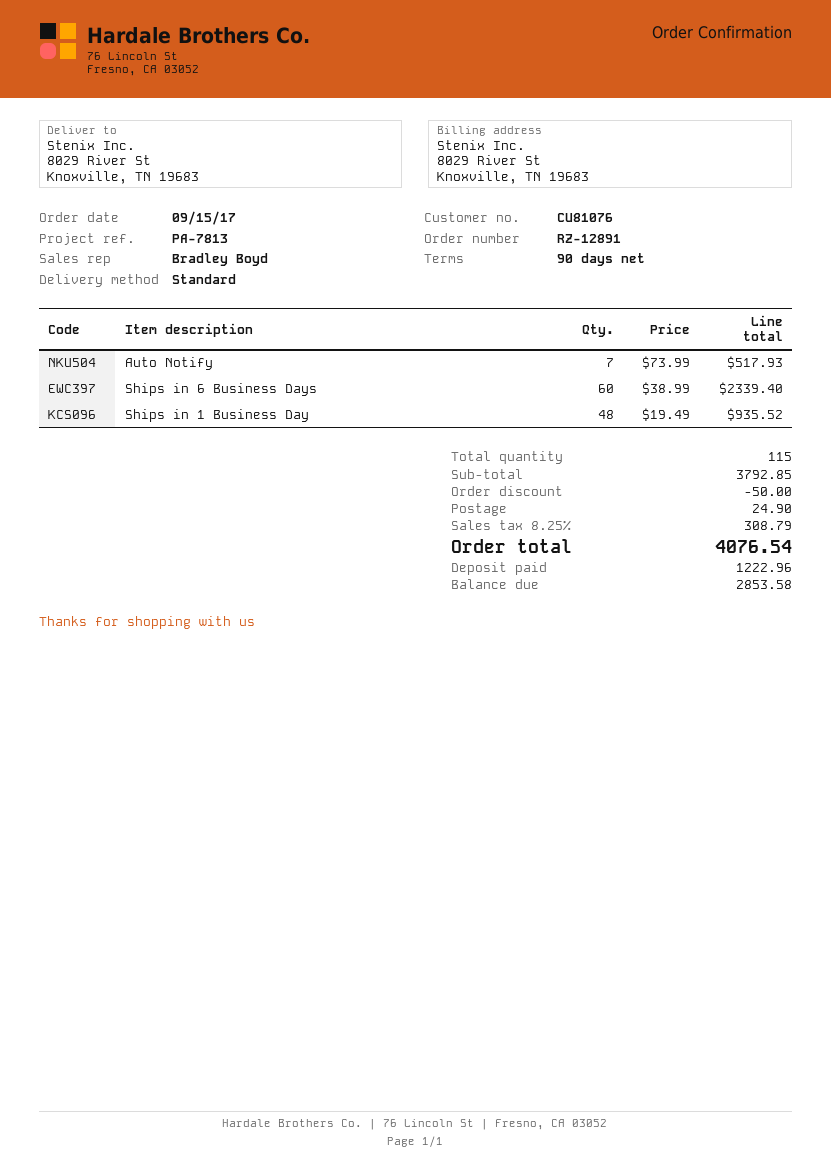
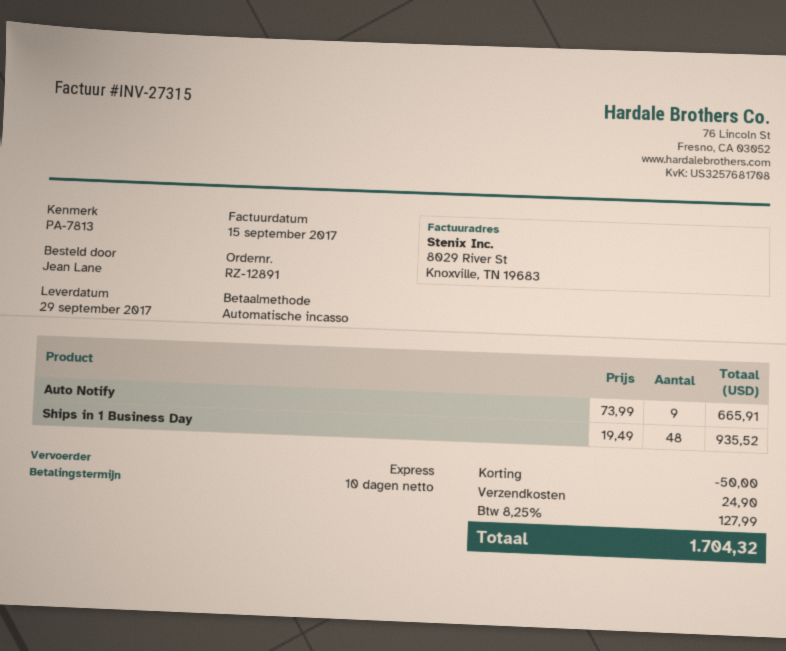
payment terms: 90 days -> 10 days
shipping method: standard -> express
Auto Notify: 7 x 73.99 = 517.93 -> 9 x 73.99 = 665.91
Ships in 6 Business Days: 60 x 38.99 = 2339.40 -> none
tax: 8.25% = 308.79 -> 8.25% = 127.99
total: 4076.54 -> 1704.32

